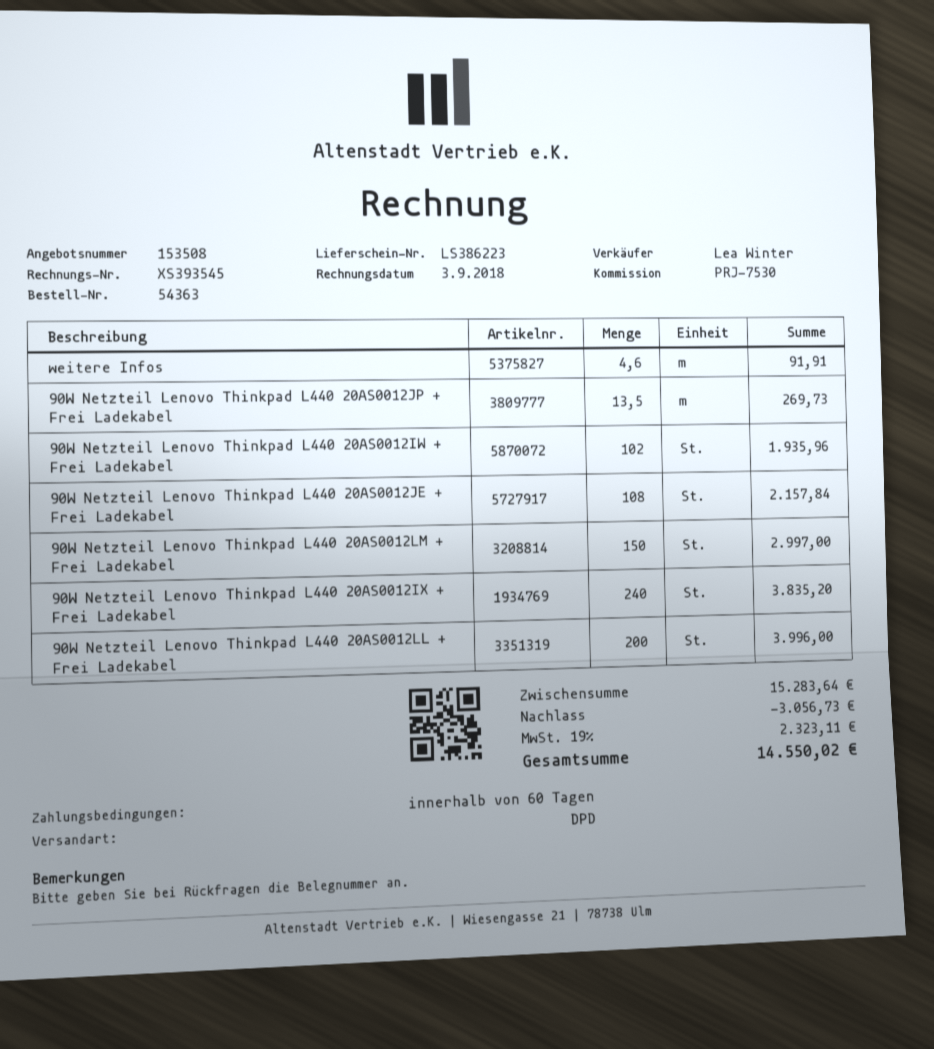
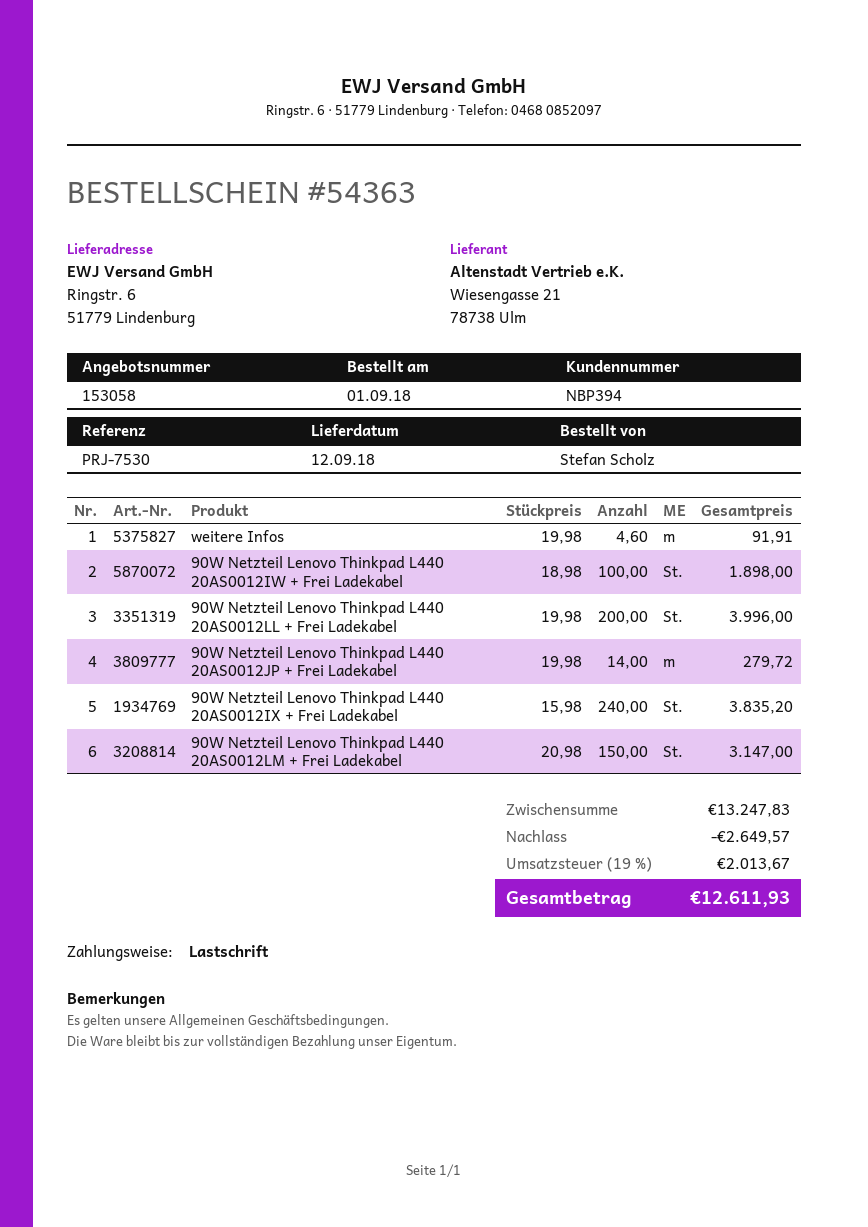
quote number: 153508 -> 153058
90W Netzteil Lenovo Thinkpad L440 20AS0012JP + Frei Ladekabel: 13.5 for 269.73 -> 14 for 279.72
90W Netzteil Lenovo Thinkpad L440 20AS0012IW + Frei Ladekabel: 102 for 1935.96 -> 100 for 1898.00
90W Netzteil Lenovo Thinkpad L440 20AS0012JE + Frei Ladekabel: 108 for 2157.84 -> none
90W Netzteil Lenovo Thinkpad L440 20AS0012LM + Frei Ladekabel: 150 for 2997.00 -> 150 for 3147.00
subtotal: 15283.64 -> 13247.83
discount: 3056.73 -> 2649.57
tax: 19% = 2323.11 -> 19% = 2013.67
total: 14550.02 -> 12611.93

